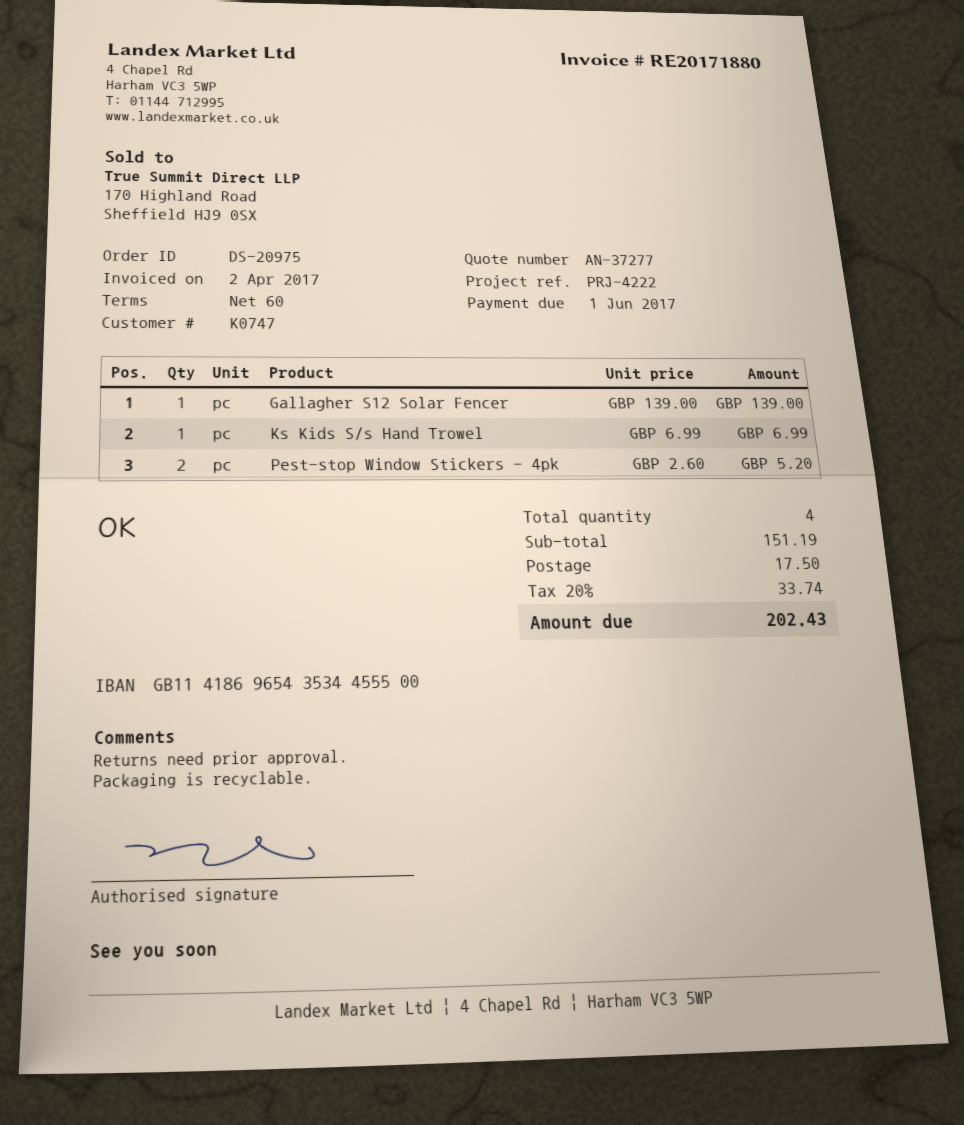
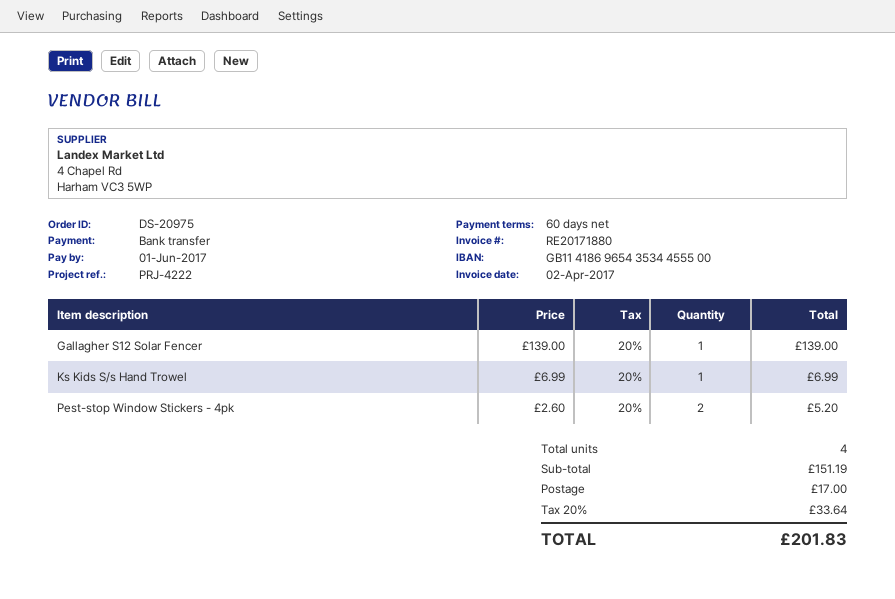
shipping: 17.50 -> 17.00
tax: 20% = 33.74 -> 20% = 33.64
total: 202.43 -> 201.83

